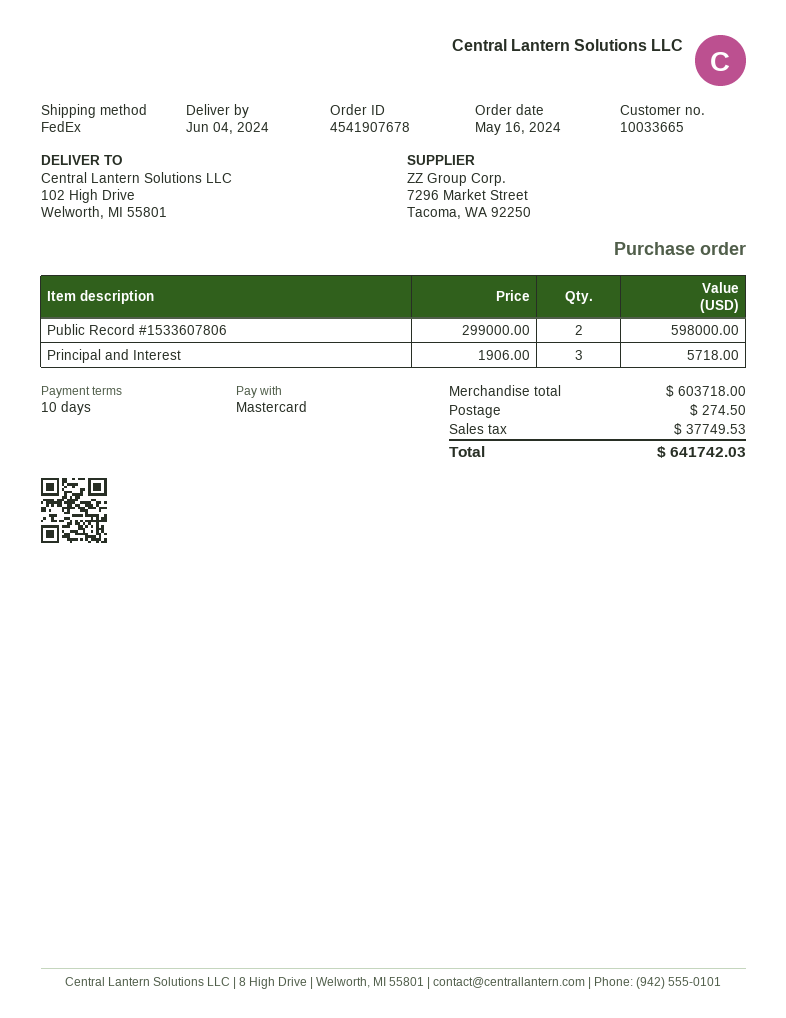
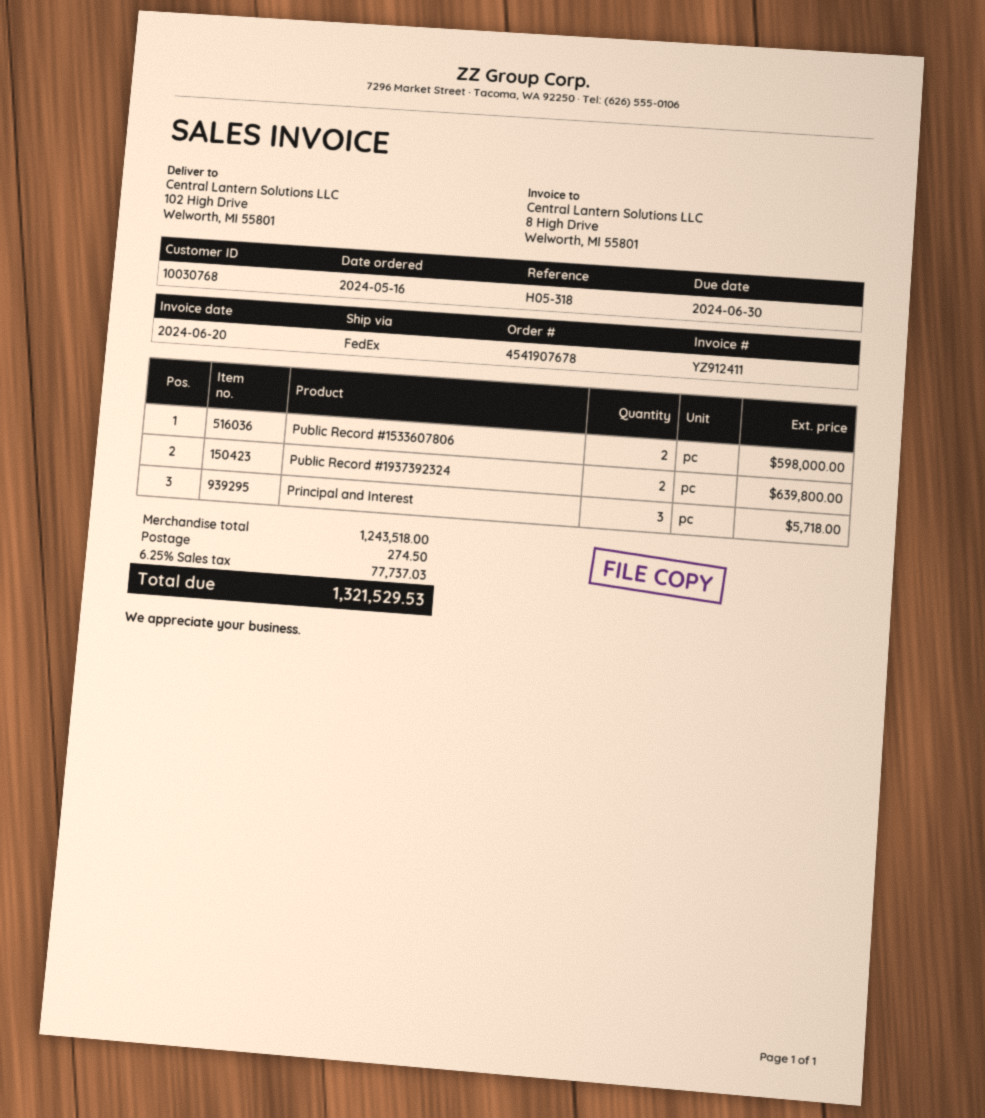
customer number: 10033665 -> 10030768
Public Record #1937392324: none -> 2 for 639800.00
subtotal: 603718.00 -> 1243518.00
tax: 37749.53 -> 77737.03
total: 641742.03 -> 1321529.53

